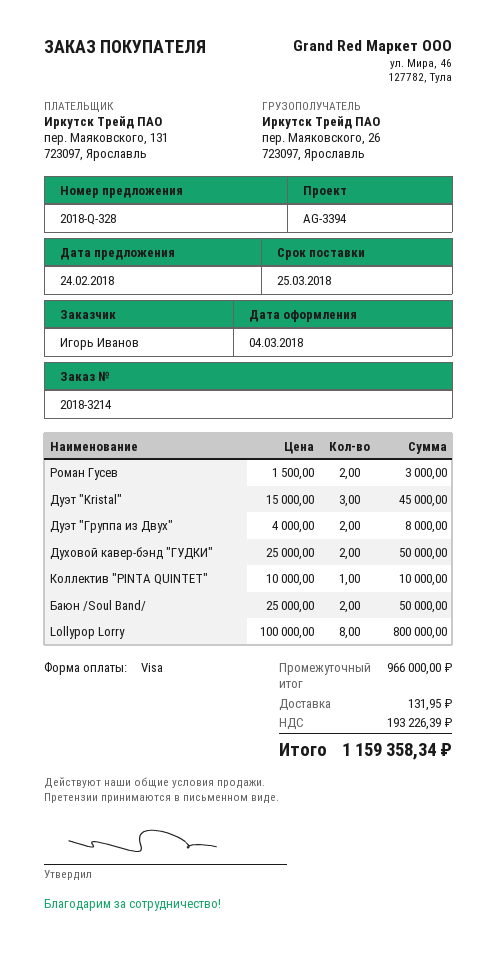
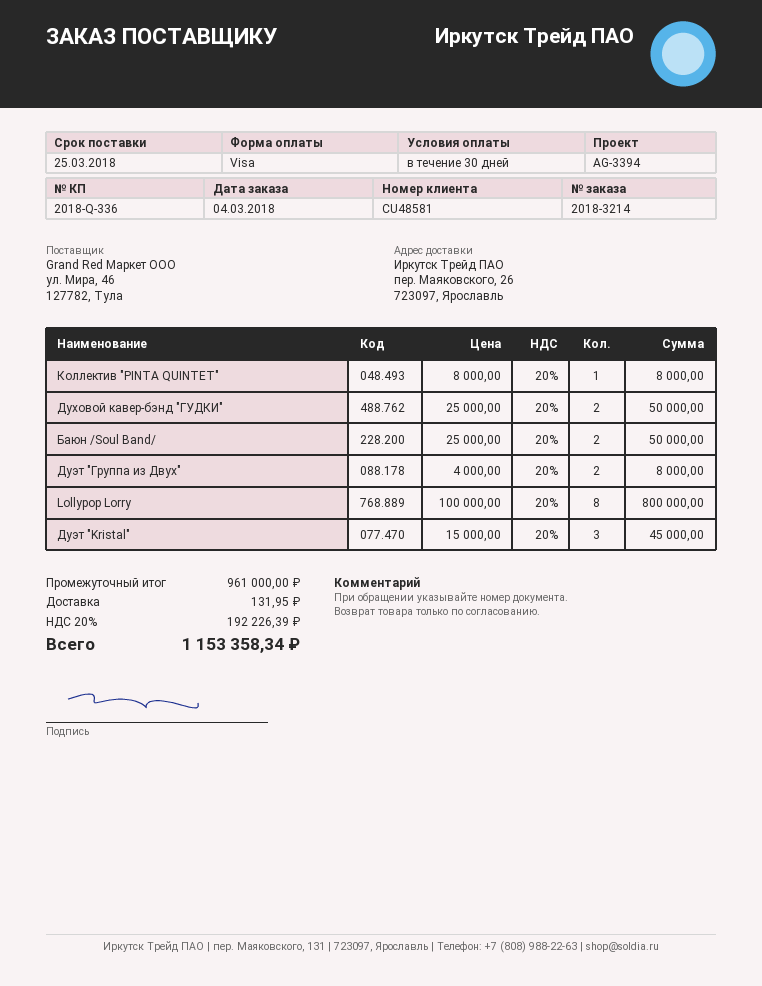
quote number: 2018-Q-328 -> 2018-Q-336
Роман Гусев: 2 x 1500.00 = 3000.00 -> none
Коллектив "PINTA QUINTET": 1 x 10000.00 = 10000.00 -> 1 x 8000.00 = 8000.00
subtotal: 966000.00 -> 961000.00
tax: 193226.39 -> 192226.39
total: 1159358.34 -> 1153358.34

